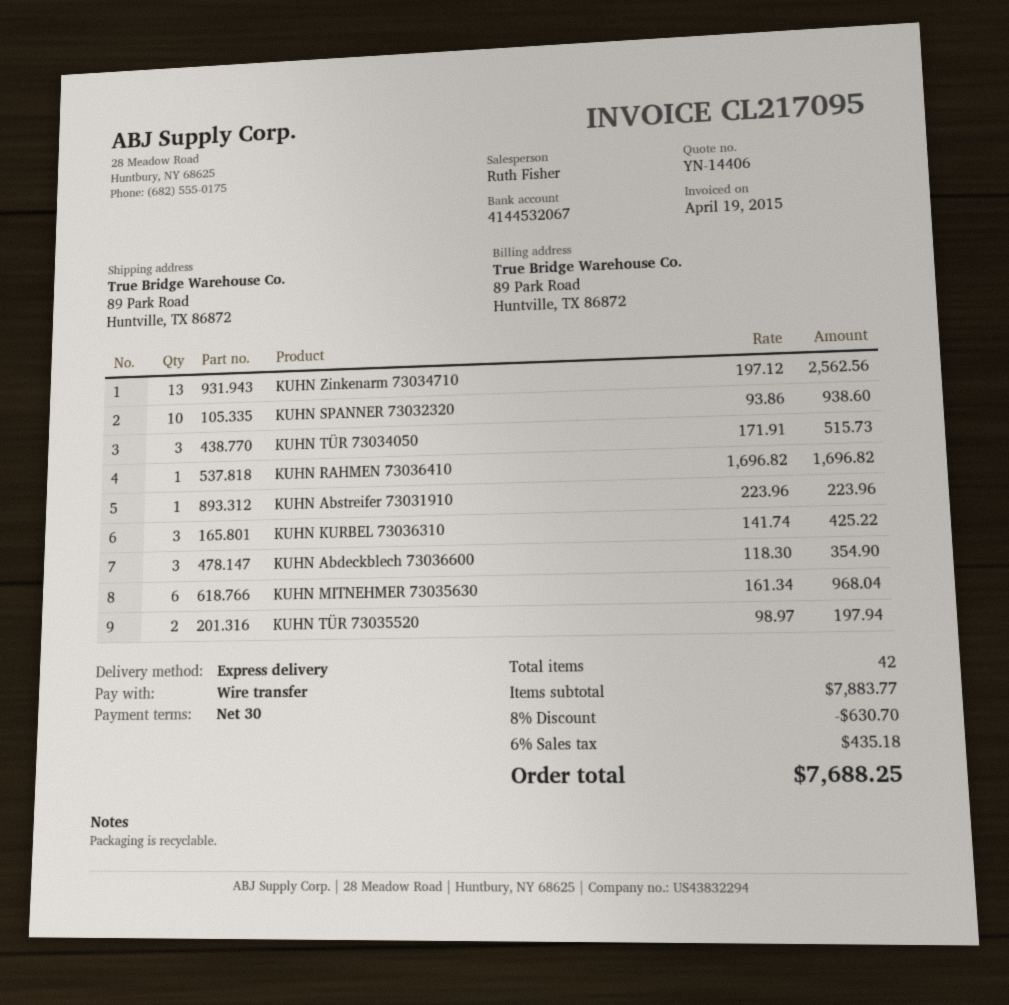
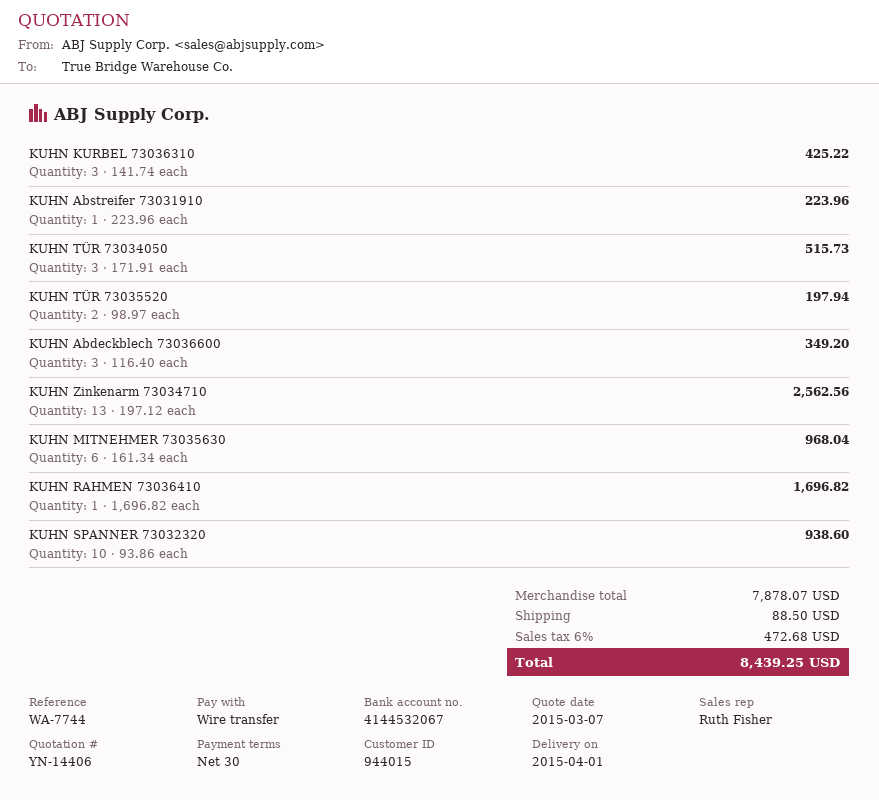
KUHN Abdeckblech 73036600: 3 x 118.30 = 354.90 -> 3 x 116.40 = 349.20
subtotal: 7883.77 -> 7878.07
discount: 8% = 630.70 -> none
shipping: none -> 88.50
tax: 6% = 435.18 -> 6% = 472.68
total: 7688.25 -> 8439.25

